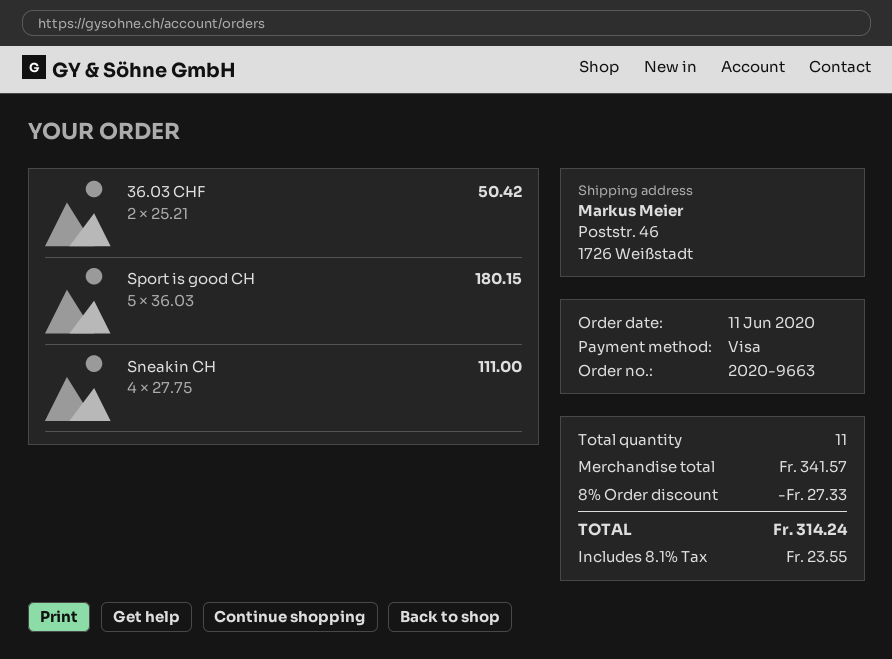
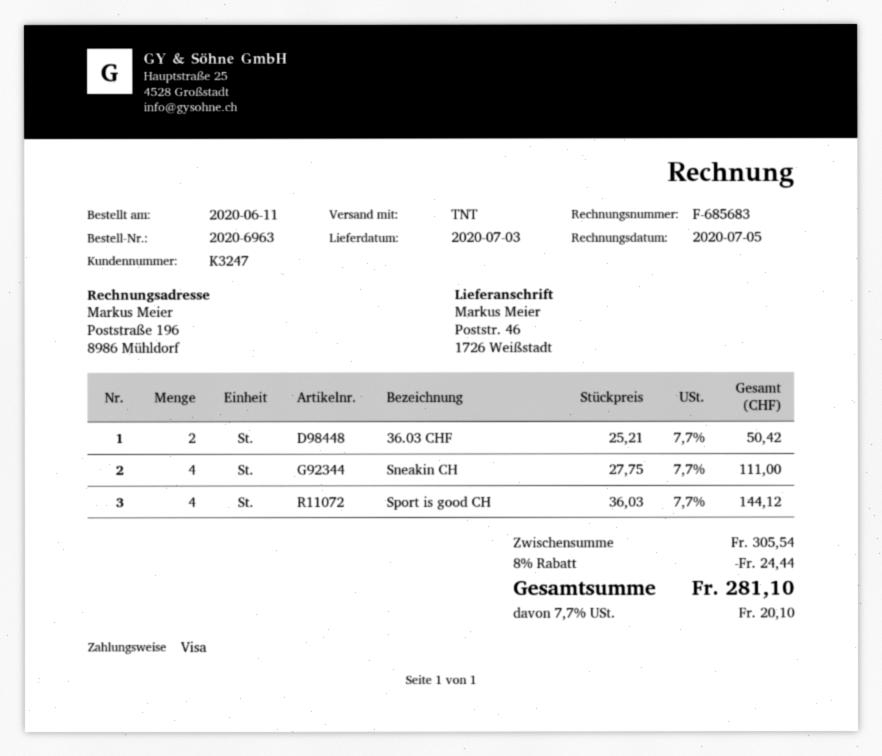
order number: 2020-9663 -> 2020-6963
Sport is good CH: 5 x 36.03 = 180.15 -> 4 x 36.03 = 144.12
subtotal: 341.57 -> 305.54
discount: 8% = 27.33 -> 8% = 24.44
tax: 8.1% = 23.55 -> 7.7% = 20.10
total: 314.24 -> 281.10

